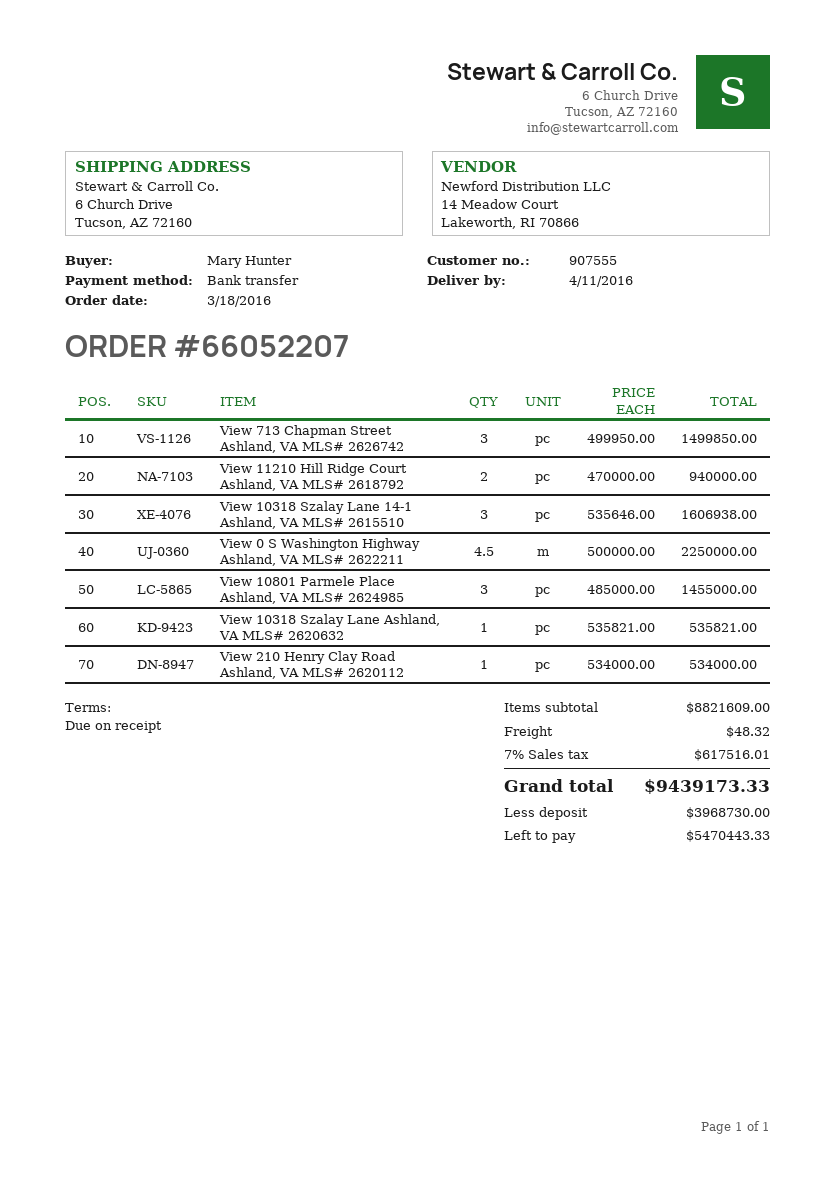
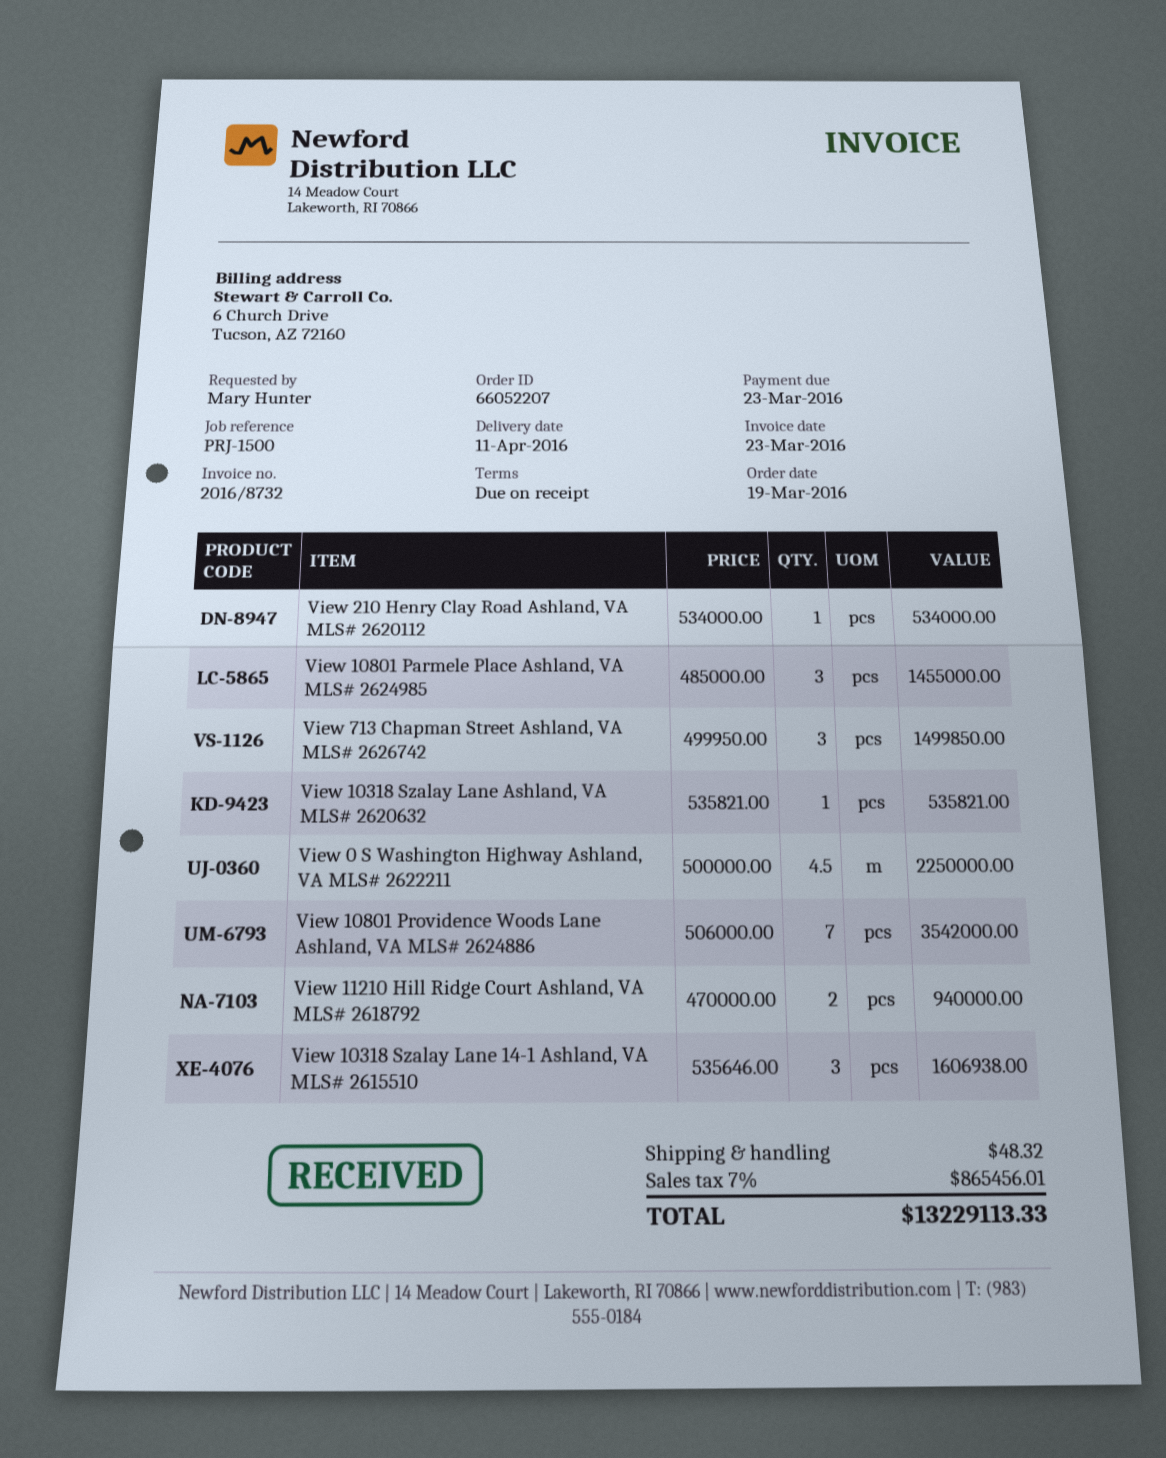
order date: 2016-03-18 -> 2016-03-19
View 10801 Providence Woods Lane Ashland, VA MLS# 2624886: none -> 7 x 506000.00 = 3542000.00
tax: 7% = 617516.01 -> 7% = 865456.01
total: 9439173.33 -> 13229113.33

